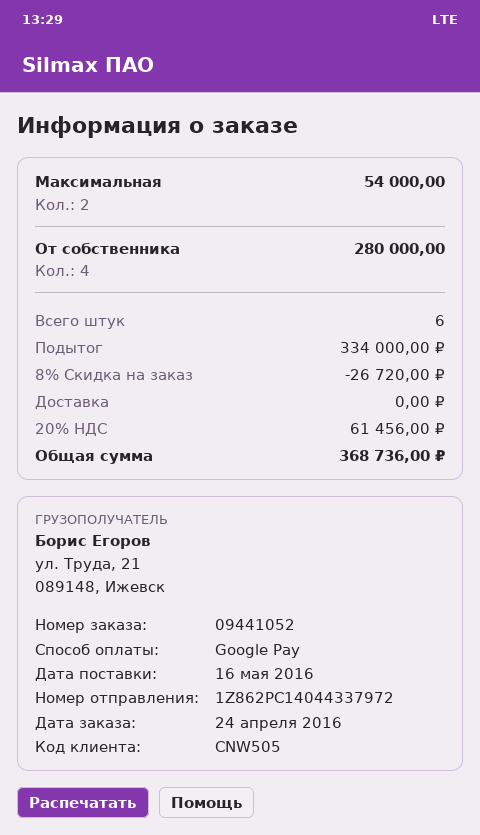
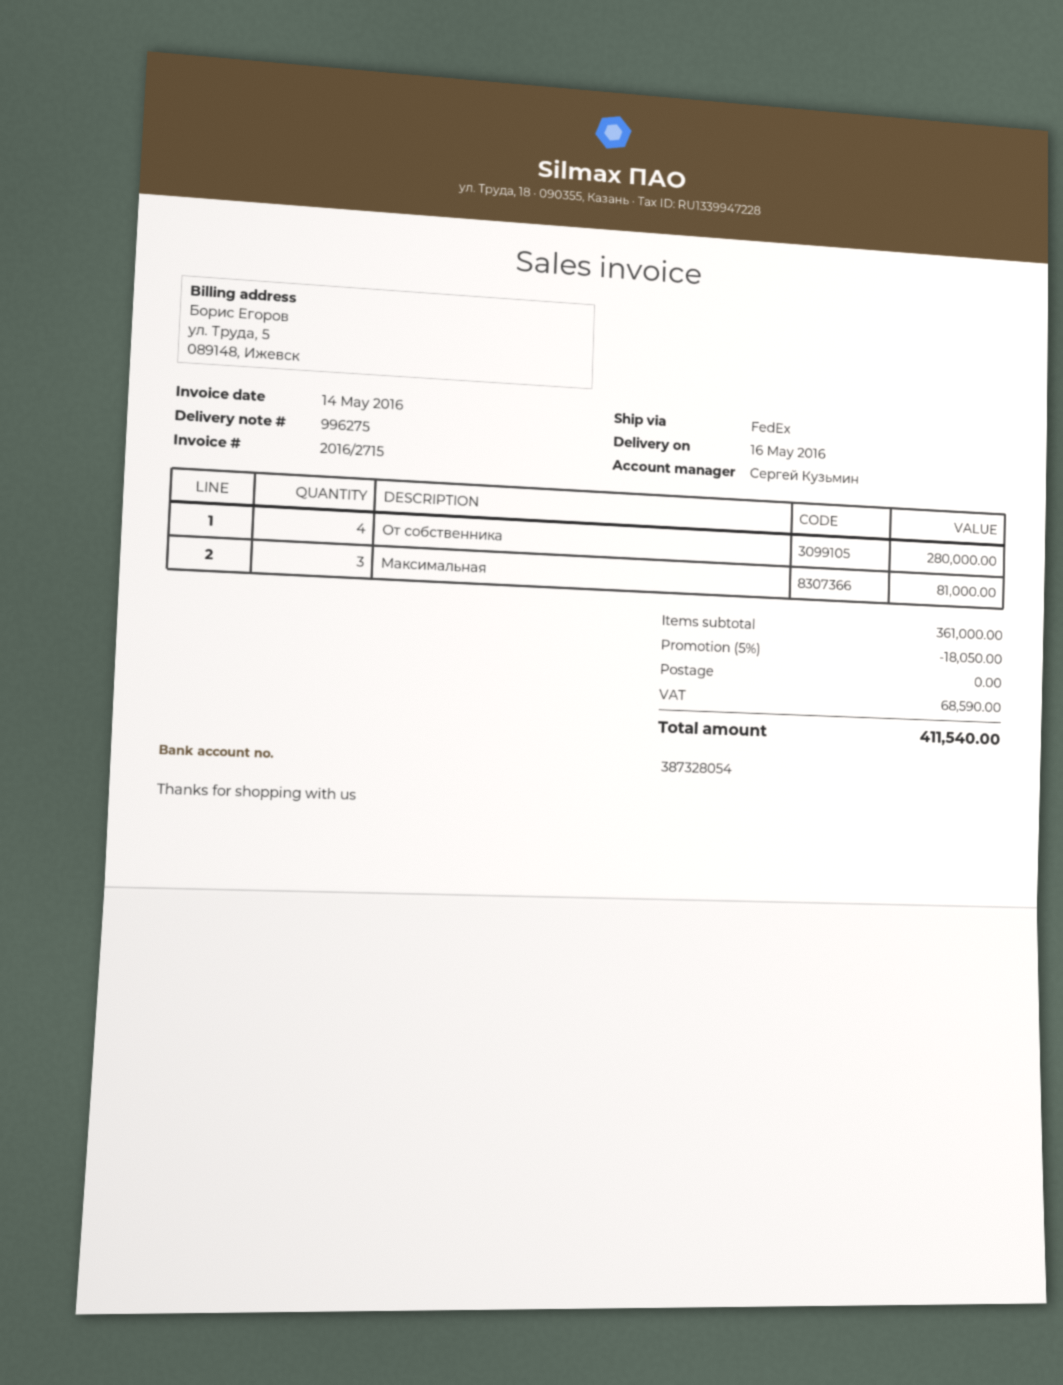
Максимальная: 2 for 54000.00 -> 3 for 81000.00
subtotal: 334000.00 -> 361000.00
discount: 8% = 26720.00 -> 5% = 18050.00
tax: 61456.00 -> 68590.00
total: 368736.00 -> 411540.00

